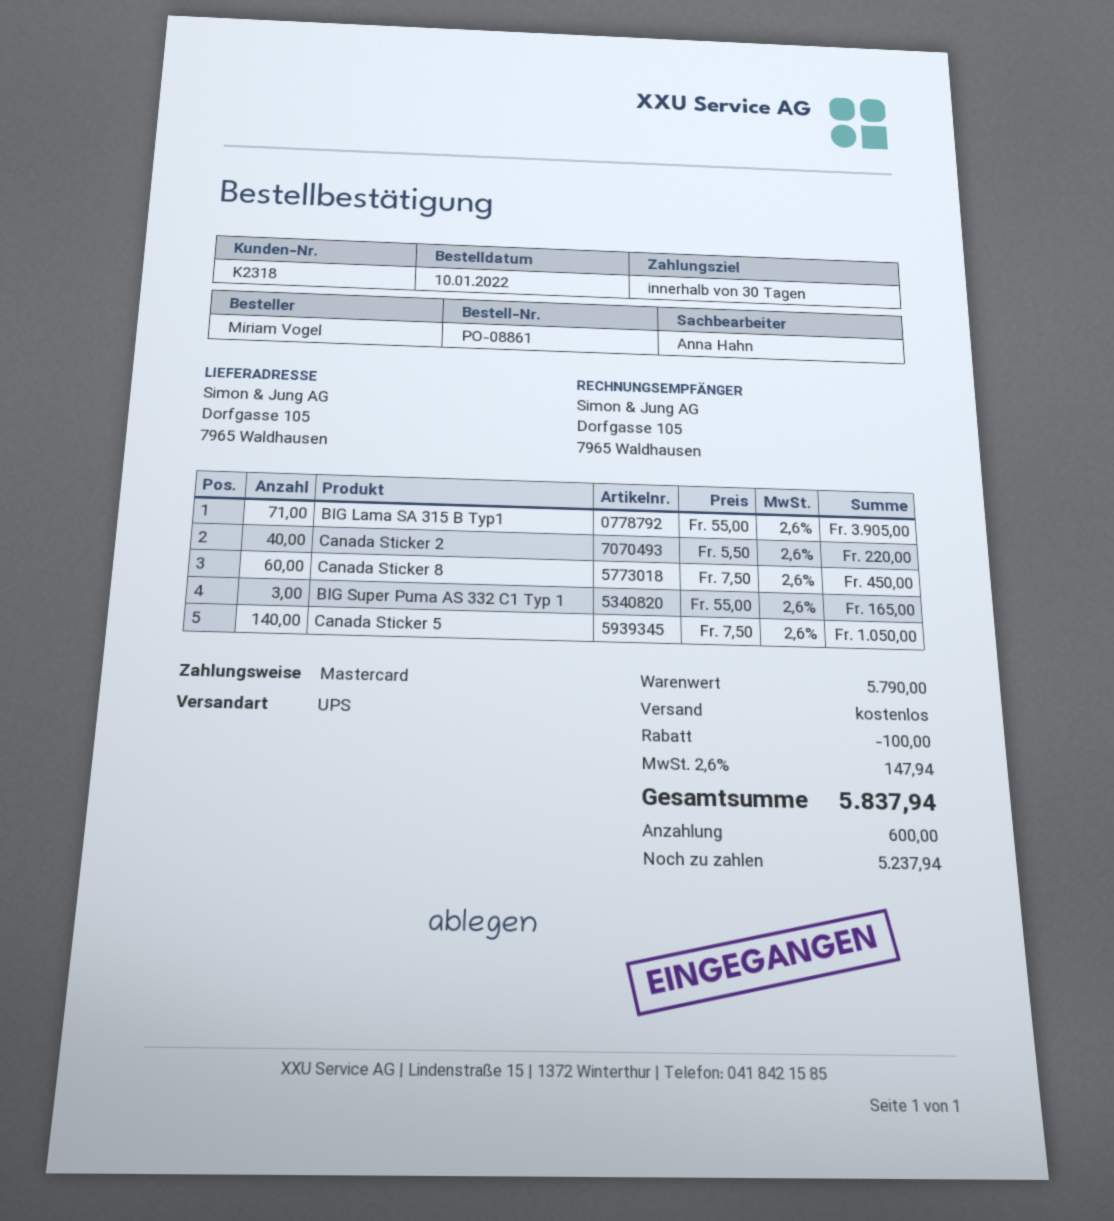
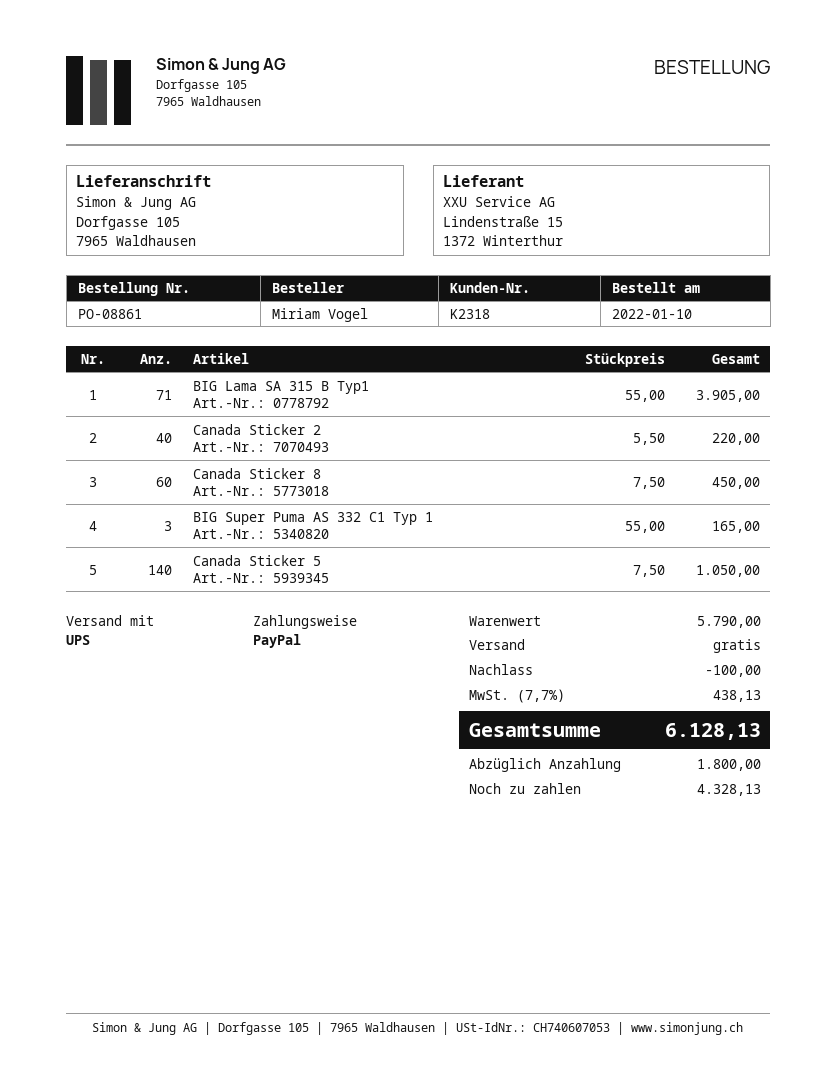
payment method: Mastercard -> PayPal
tax: 2.6% = 147.94 -> 7.7% = 438.13
total: 5837.94 -> 6128.13
deposit: 600.00 -> 1800.00
balance: 5237.94 -> 4328.13

